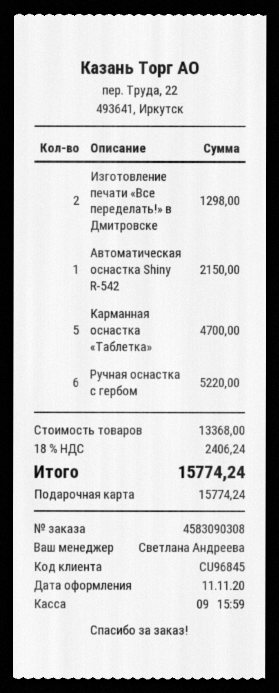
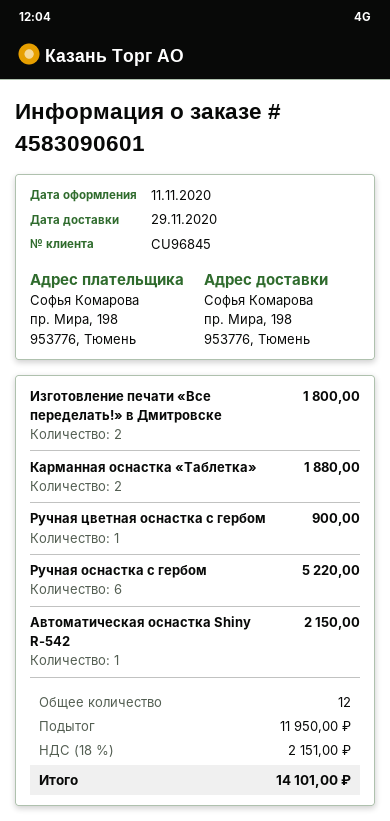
order number: 4583090308 -> 4583090601
Изготовление печати «Все переделать!» в Дмитровске: 2 for 1298.00 -> 2 for 1800.00
Карманная оснастка «Таблетка»: 5 for 4700.00 -> 2 for 1880.00
Ручная цветная оснастка с гербом: none -> 1 for 900.00
subtotal: 13368.00 -> 11950.00
tax: 18% = 2406.24 -> 18% = 2151.00
total: 15774.24 -> 14101.00

